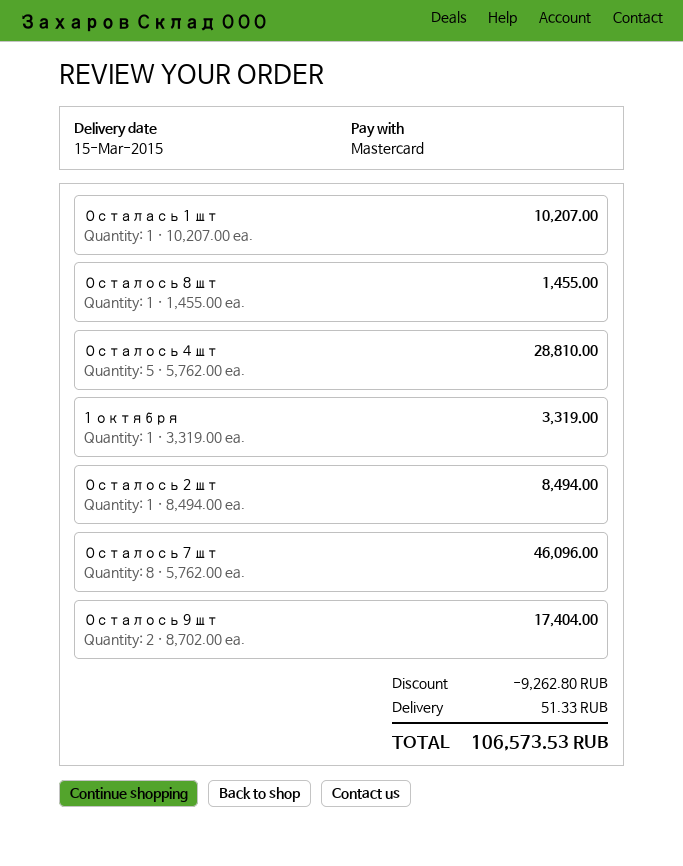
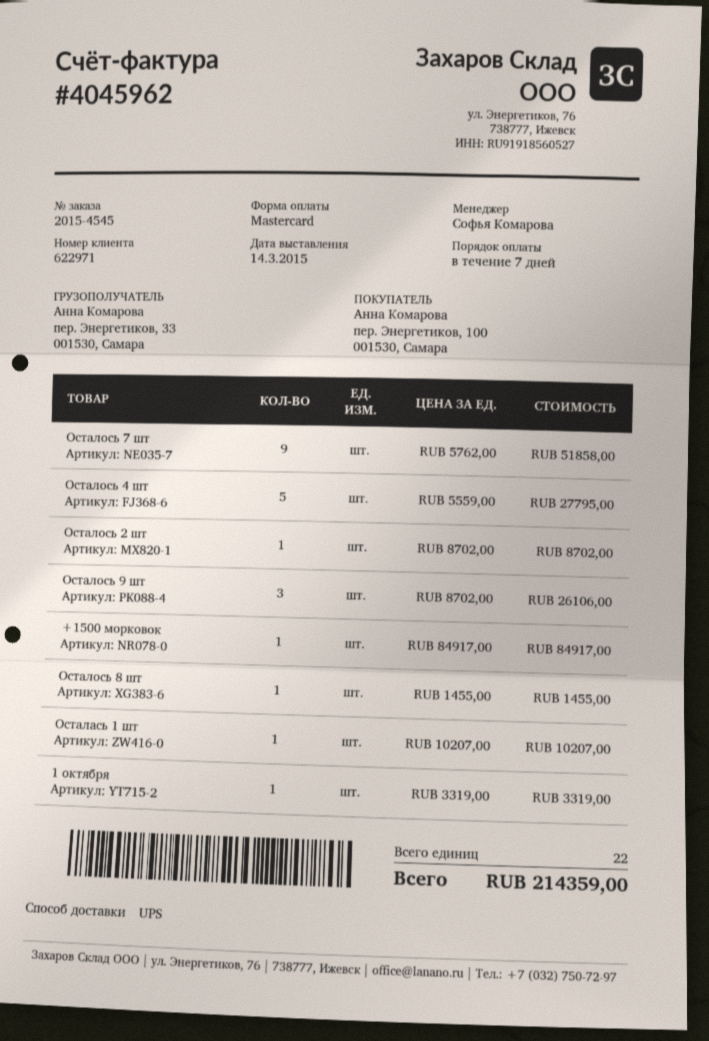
Осталось 4 шт: 5 x 5762.00 = 28810.00 -> 5 x 5559.00 = 27795.00
Осталось 2 шт: 1 x 8494.00 = 8494.00 -> 1 x 8702.00 = 8702.00
Осталось 7 шт: 8 x 5762.00 = 46096.00 -> 9 x 5762.00 = 51858.00
Осталось 9 шт: 2 x 8702.00 = 17404.00 -> 3 x 8702.00 = 26106.00
+1500 морковок: none -> 1 x 84917.00 = 84917.00
discount: 9262.80 -> none
shipping: 51.33 -> none
total: 106573.53 -> 214359.00

